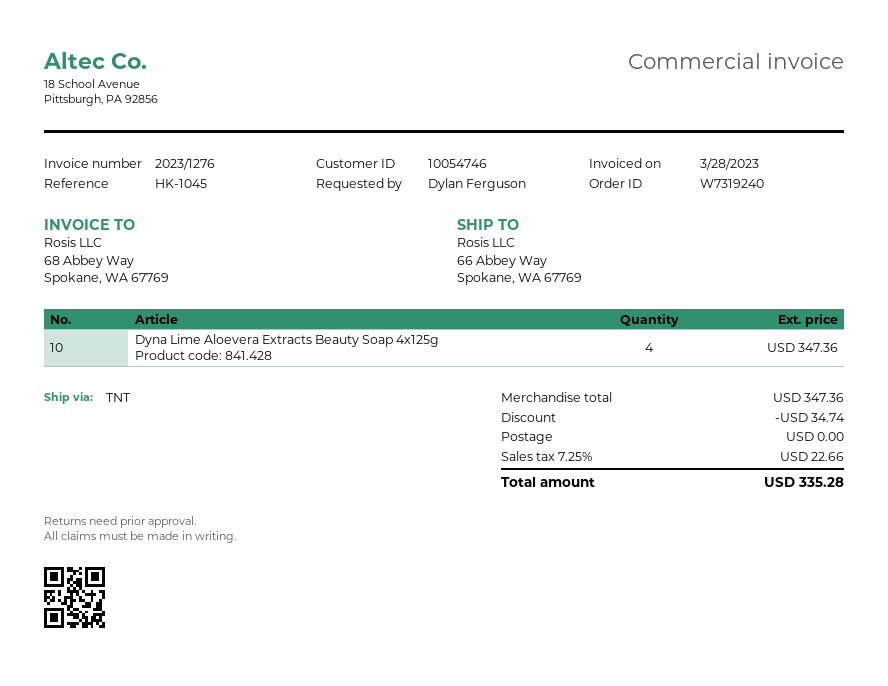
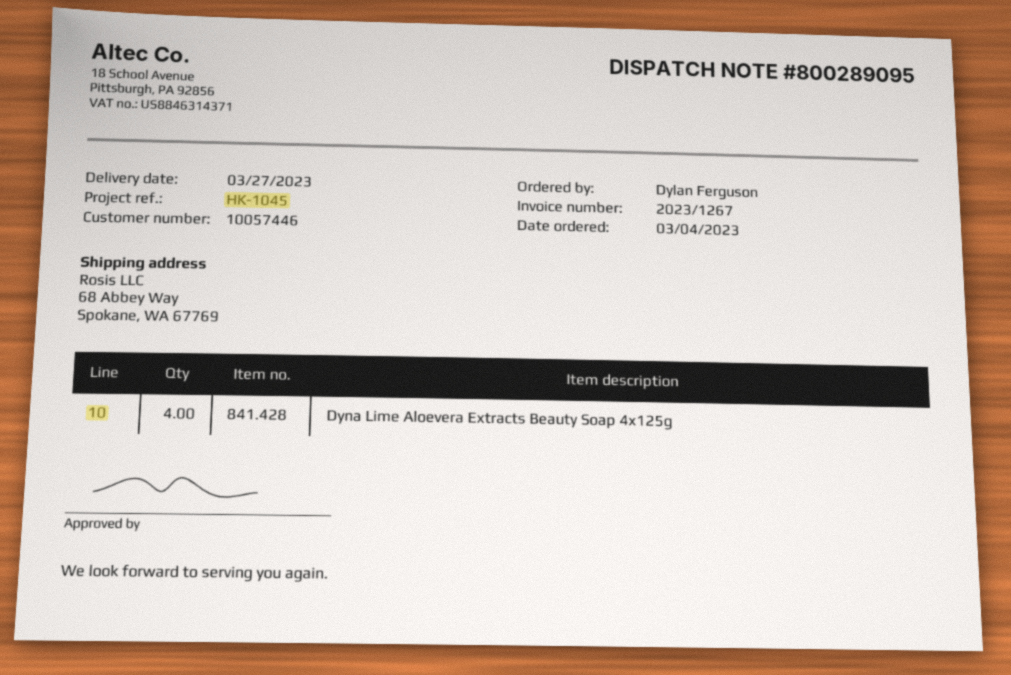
invoice number: 2023/1276 -> 2023/1267
customer number: 10054746 -> 10057446
ship to: 66 Abbey Way, Spokane, WA 67769 -> 68 Abbey Way, Spokane, WA 67769

